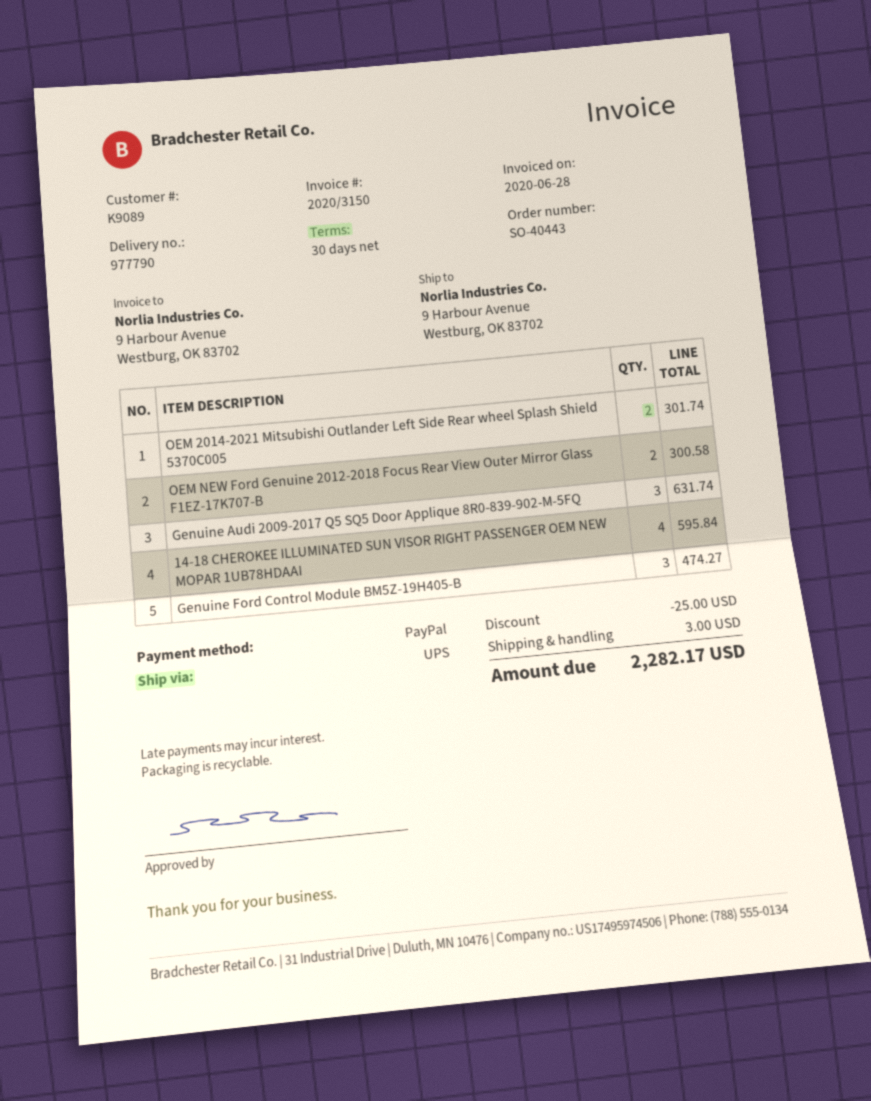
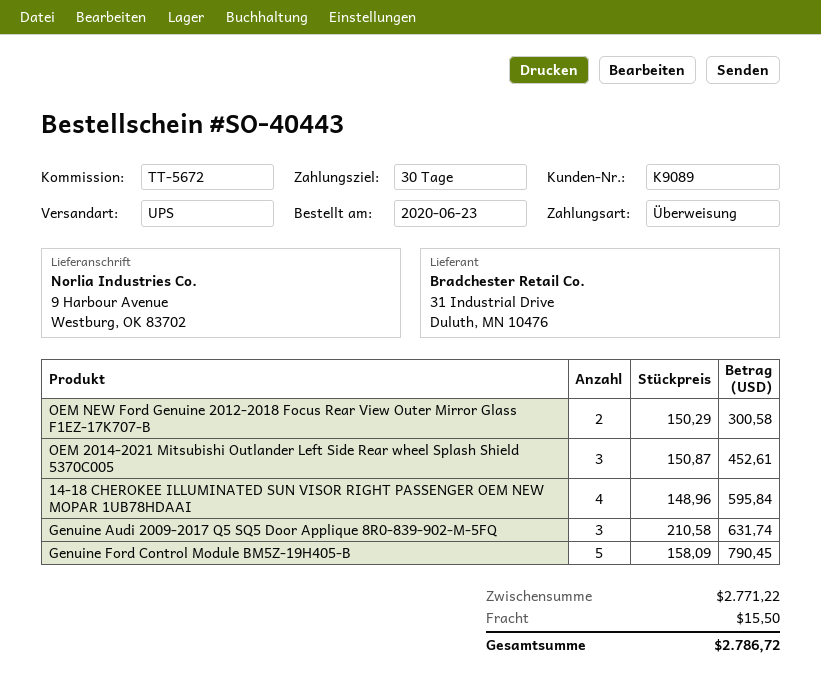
payment method: PayPal -> bank transfer
OEM 2014-2021 Mitsubishi Outlander Left Side Rear wheel Splash Shield 5370C005: 2 for 301.74 -> 3 for 452.61
Genuine Ford Control Module BM5Z-19H405-B: 3 for 474.27 -> 5 for 790.45
discount: 25.00 -> none
shipping: 3.00 -> 15.50
total: 2282.17 -> 2786.72

